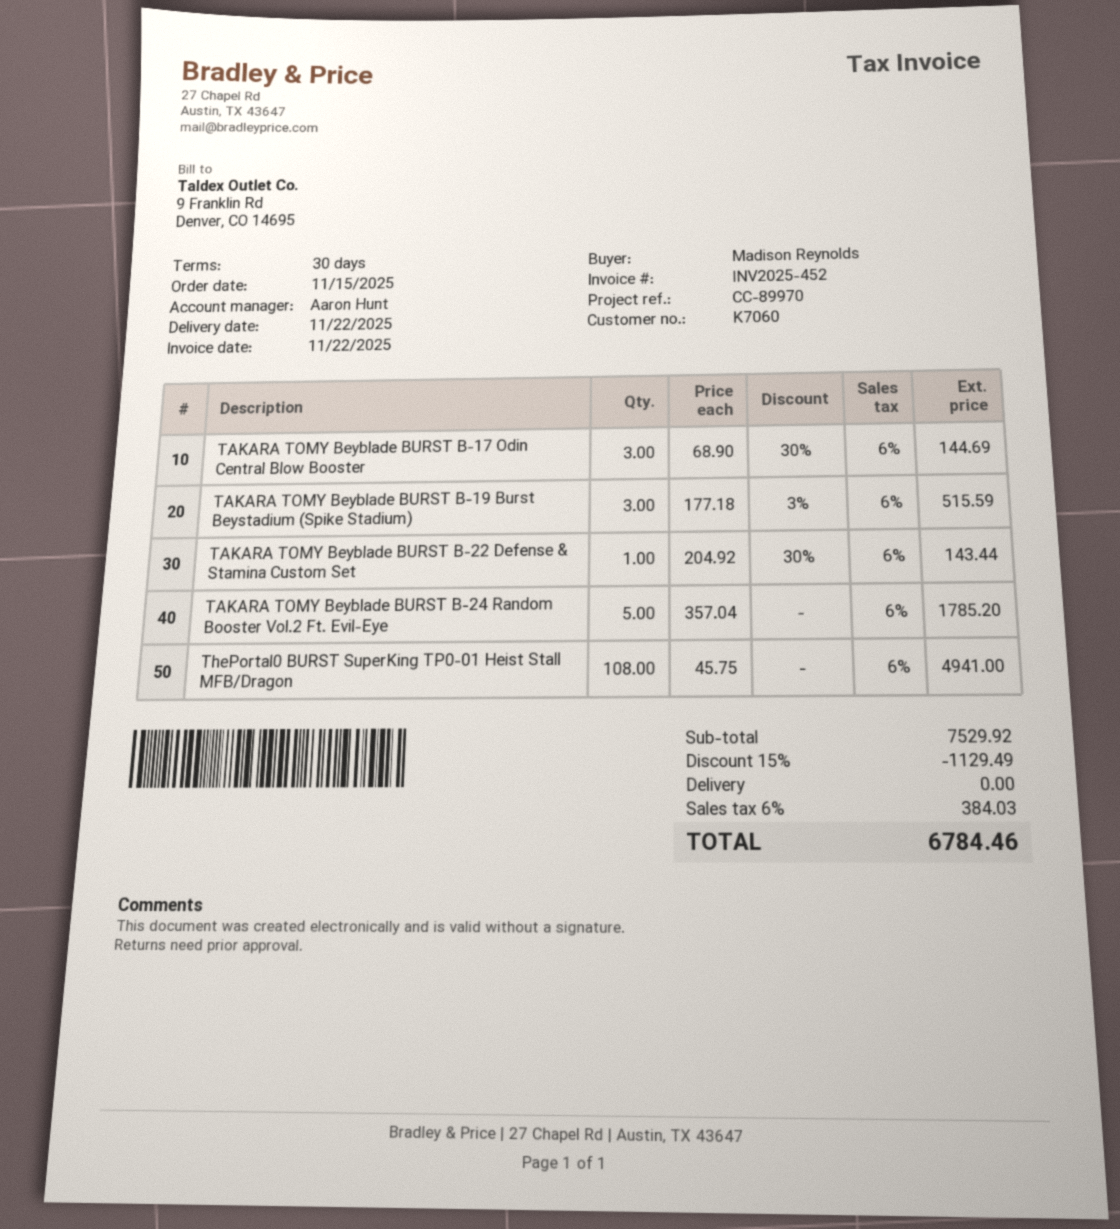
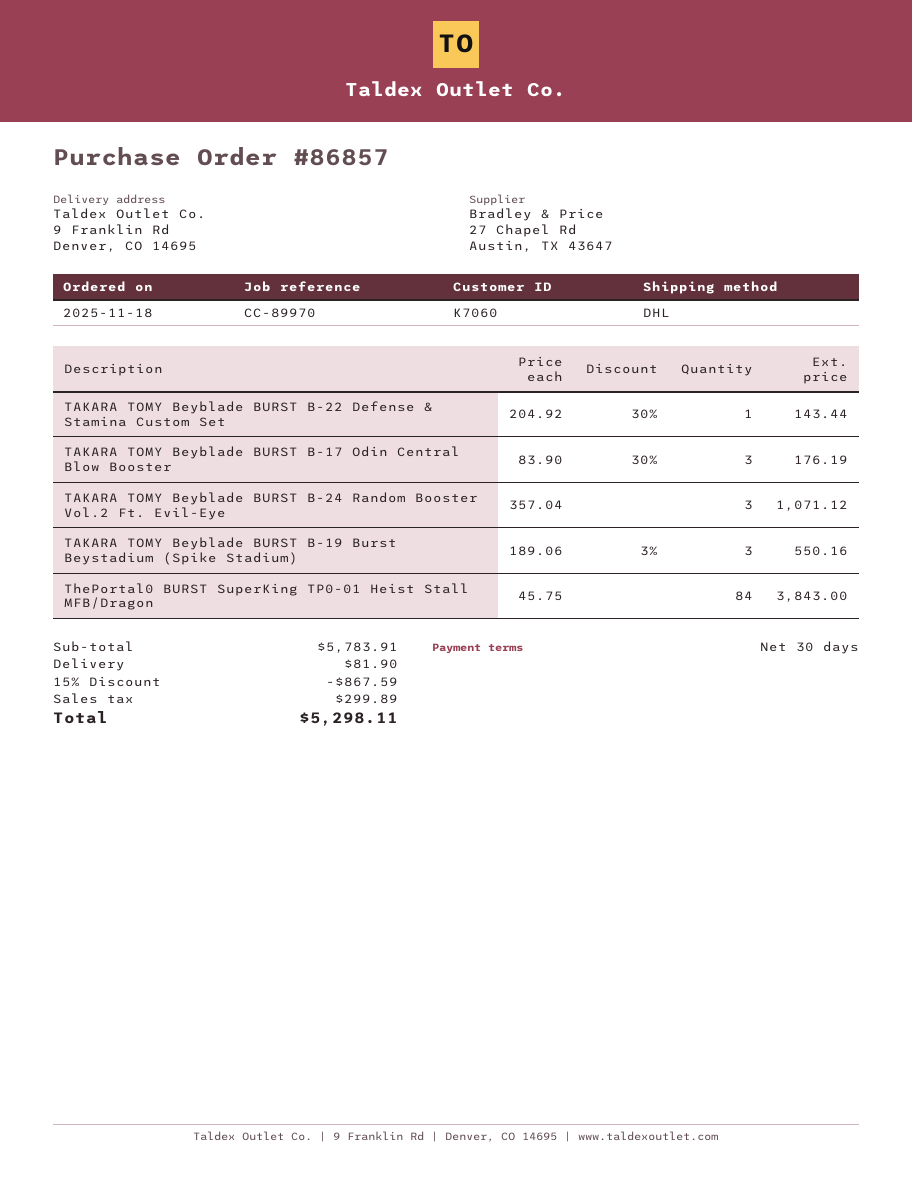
order date: 2025-11-15 -> 2025-11-18
TAKARA TOMY Beyblade BURST B-17 Odin Central Blow Booster: 3 x 68.90 - 30% = 144.69 -> 3 x 83.90 - 30% = 176.19
TAKARA TOMY Beyblade BURST B-19 Burst Beystadium (Spike Stadium): 3 x 177.18 - 3% = 515.59 -> 3 x 189.06 - 3% = 550.16
TAKARA TOMY Beyblade BURST B-24 Random Booster Vol.2 Ft. Evil-Eye: 5 x 357.04 = 1785.20 -> 3 x 357.04 = 1071.12
ThePortal0 BURST SuperKing TP0-01 Heist Stall MFB/Dragon: 108 x 45.75 = 4941.00 -> 84 x 45.75 = 3843.00
subtotal: 7529.92 -> 5783.91
discount: 15% = 1129.49 -> 15% = 867.59
shipping: 0.00 -> 81.90
tax: 384.03 -> 299.89
total: 6784.46 -> 5298.11

